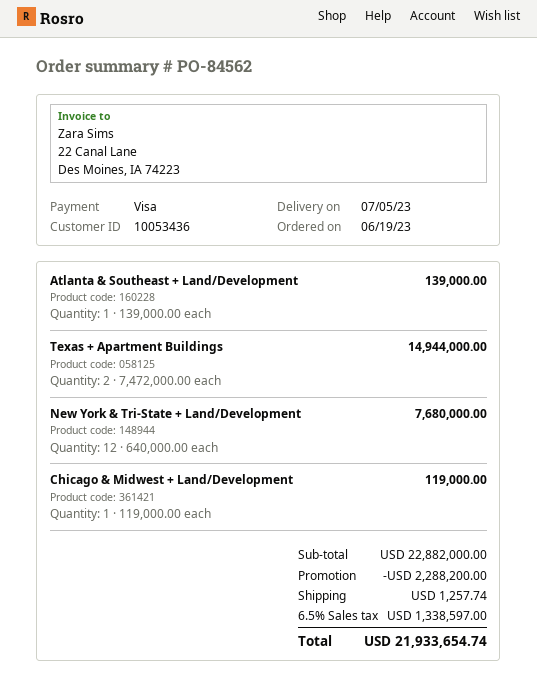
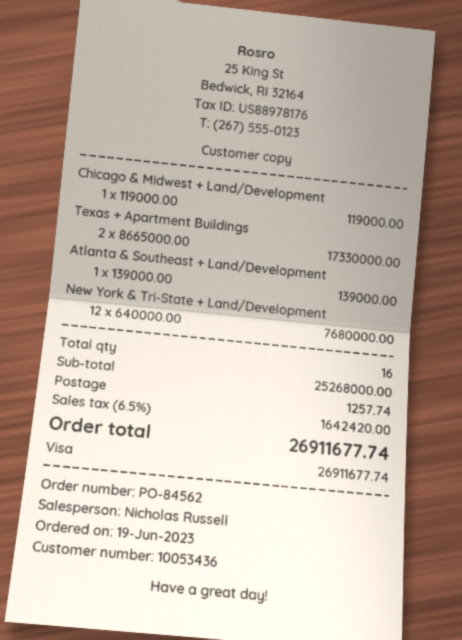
Texas + Apartment Buildings: 2 x 7472000.00 = 14944000.00 -> 2 x 8665000.00 = 17330000.00
subtotal: 22882000.00 -> 25268000.00
discount: 2288200.00 -> none
tax: 6.5% = 1338597.00 -> 6.5% = 1642420.00
total: 21933654.74 -> 26911677.74

